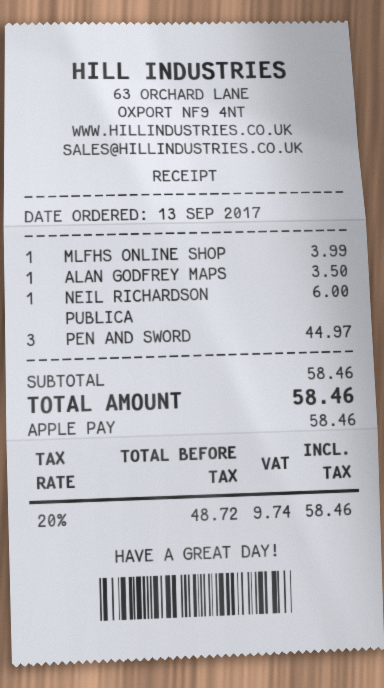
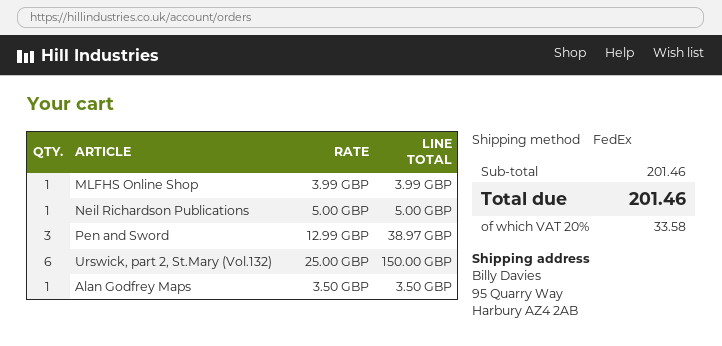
NEIL RICHARDSON PUBLICA: 1 for 6.00 -> 1 for 5.00
PEN AND SWORD: 3 for 44.97 -> 3 for 38.97
Urswick, part 2, St.Mary (Vol.132): none -> 6 for 150.00
subtotal: 58.46 -> 201.46
tax: 20% = 9.74 -> 20% = 33.58
total: 58.46 -> 201.46

